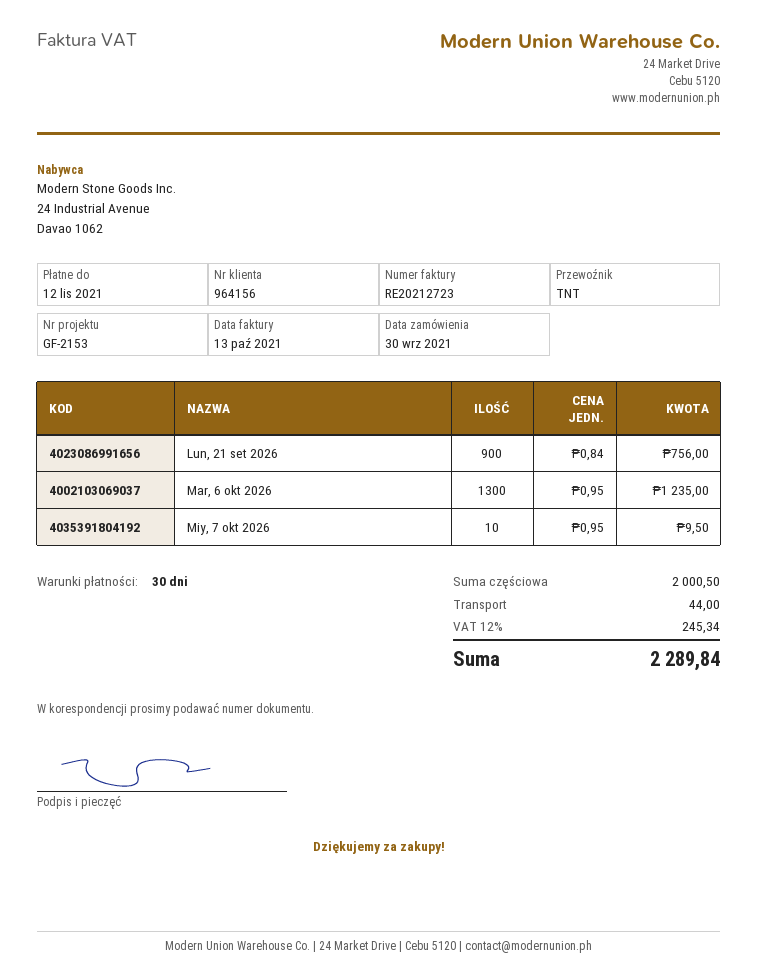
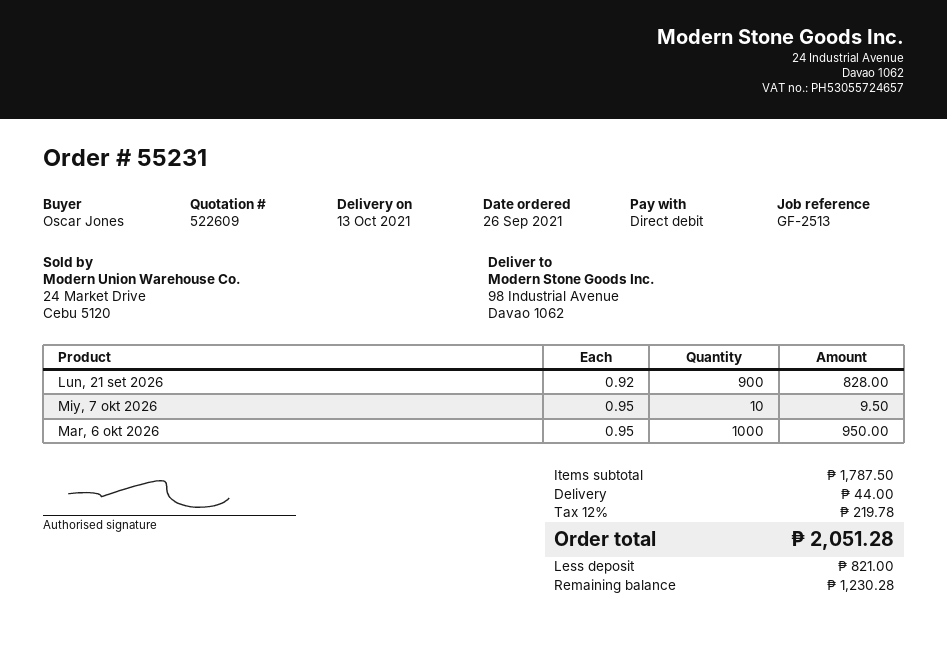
order date: 2021-09-30 -> 2021-09-26
reference: GF-2153 -> GF-2513
Lun, 21 set 2026: 900 x 0.84 = 756.00 -> 900 x 0.92 = 828.00
Mar, 6 okt 2026: 1300 x 0.95 = 1235.00 -> 1000 x 0.95 = 950.00
subtotal: 2000.50 -> 1787.50
tax: 12% = 245.34 -> 12% = 219.78
total: 2289.84 -> 2051.28

